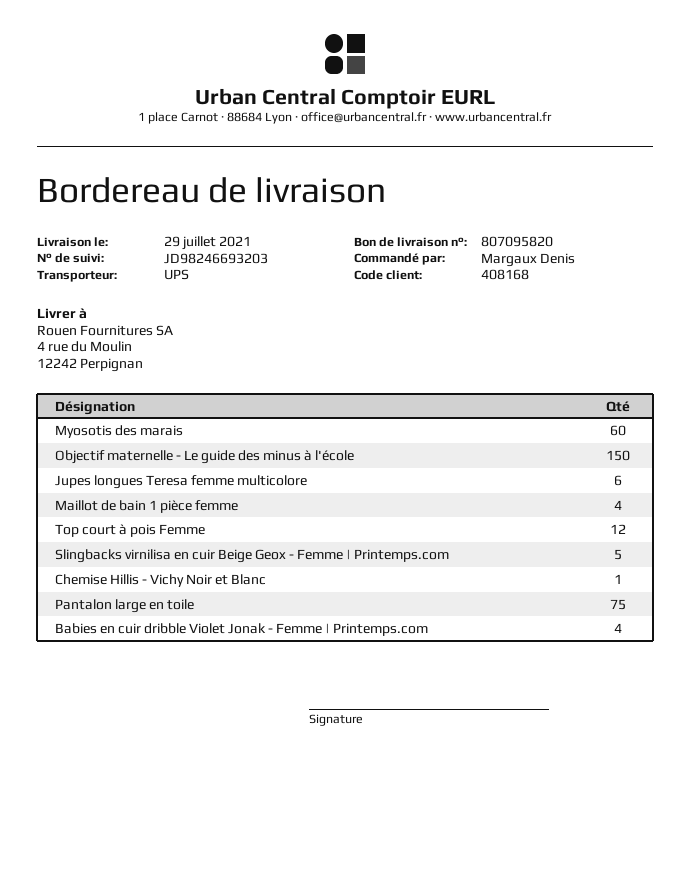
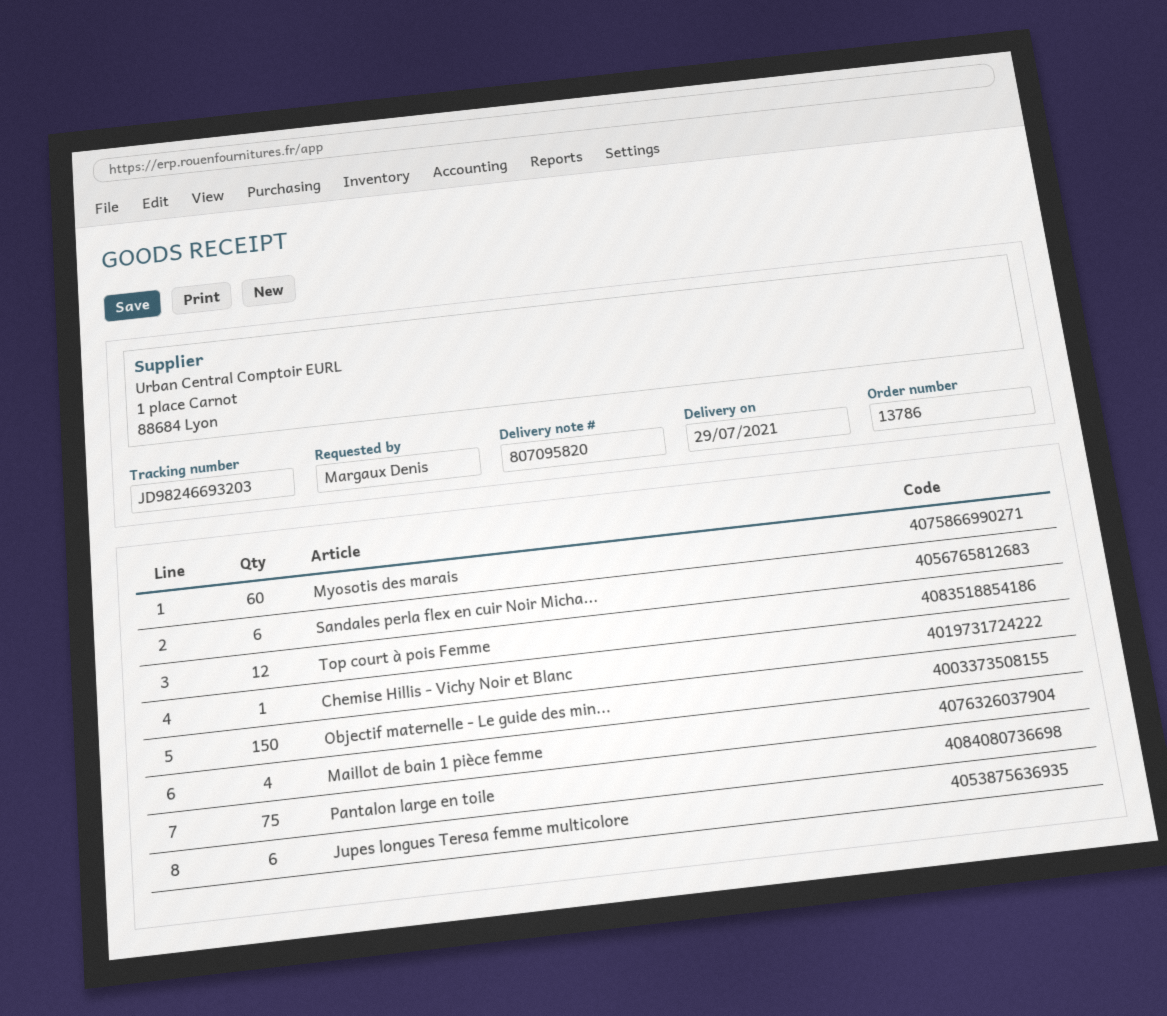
Slingbacks virnilisa en cuir Beige Geox - Femme | Printemps.com: 5 -> none
Babies en cuir dribble Violet Jonak - Femme | Printemps.com: 4 -> none
Sandales perla flex en cuir Noir Micha...: none -> 6

